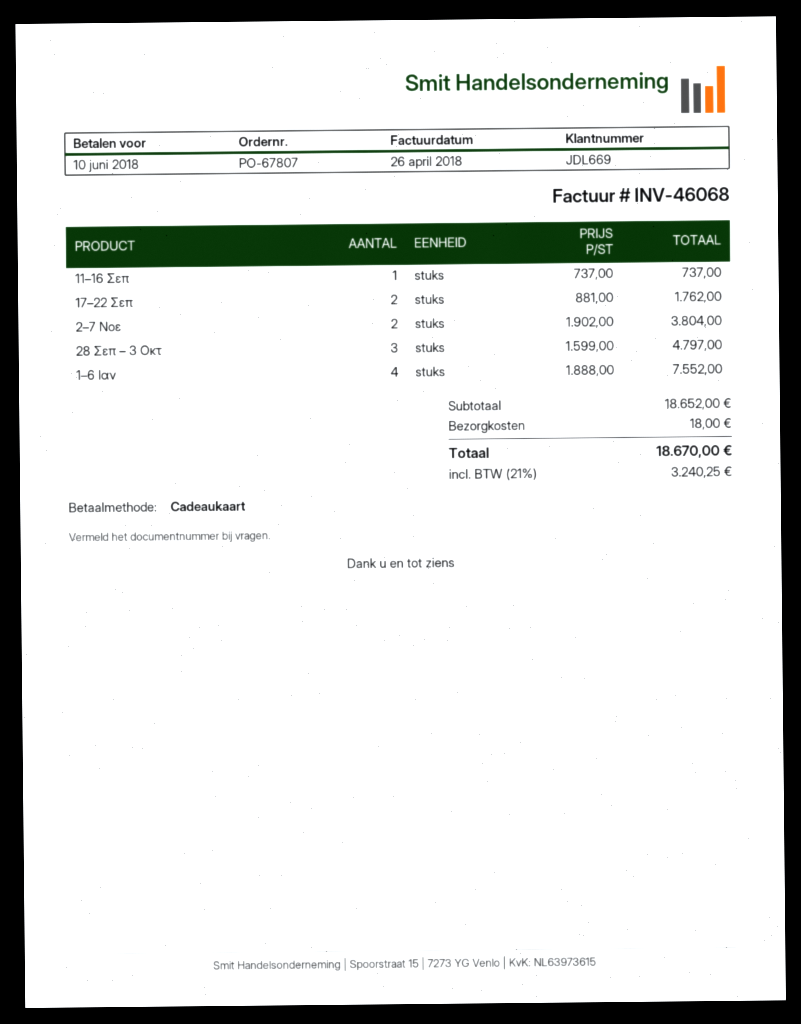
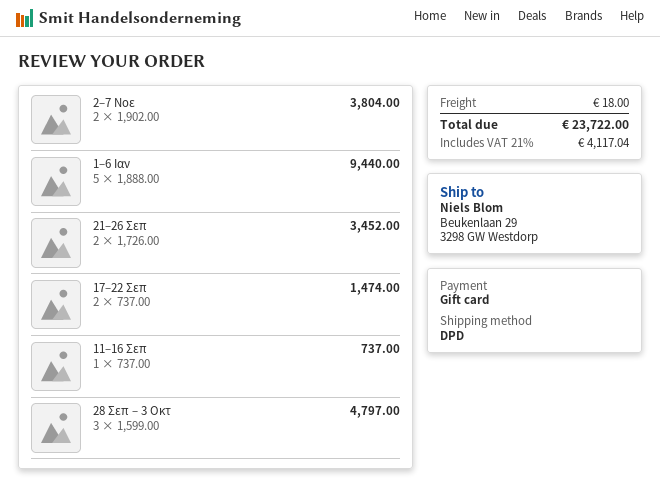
17–22 Σεπ: 2 x 881.00 = 1762.00 -> 2 x 737.00 = 1474.00
1–6 Ιαν: 4 x 1888.00 = 7552.00 -> 5 x 1888.00 = 9440.00
21–26 Σεπ: none -> 2 x 1726.00 = 3452.00
tax: 21% = 3240.25 -> 21% = 4117.04
total: 18670.00 -> 23722.00

